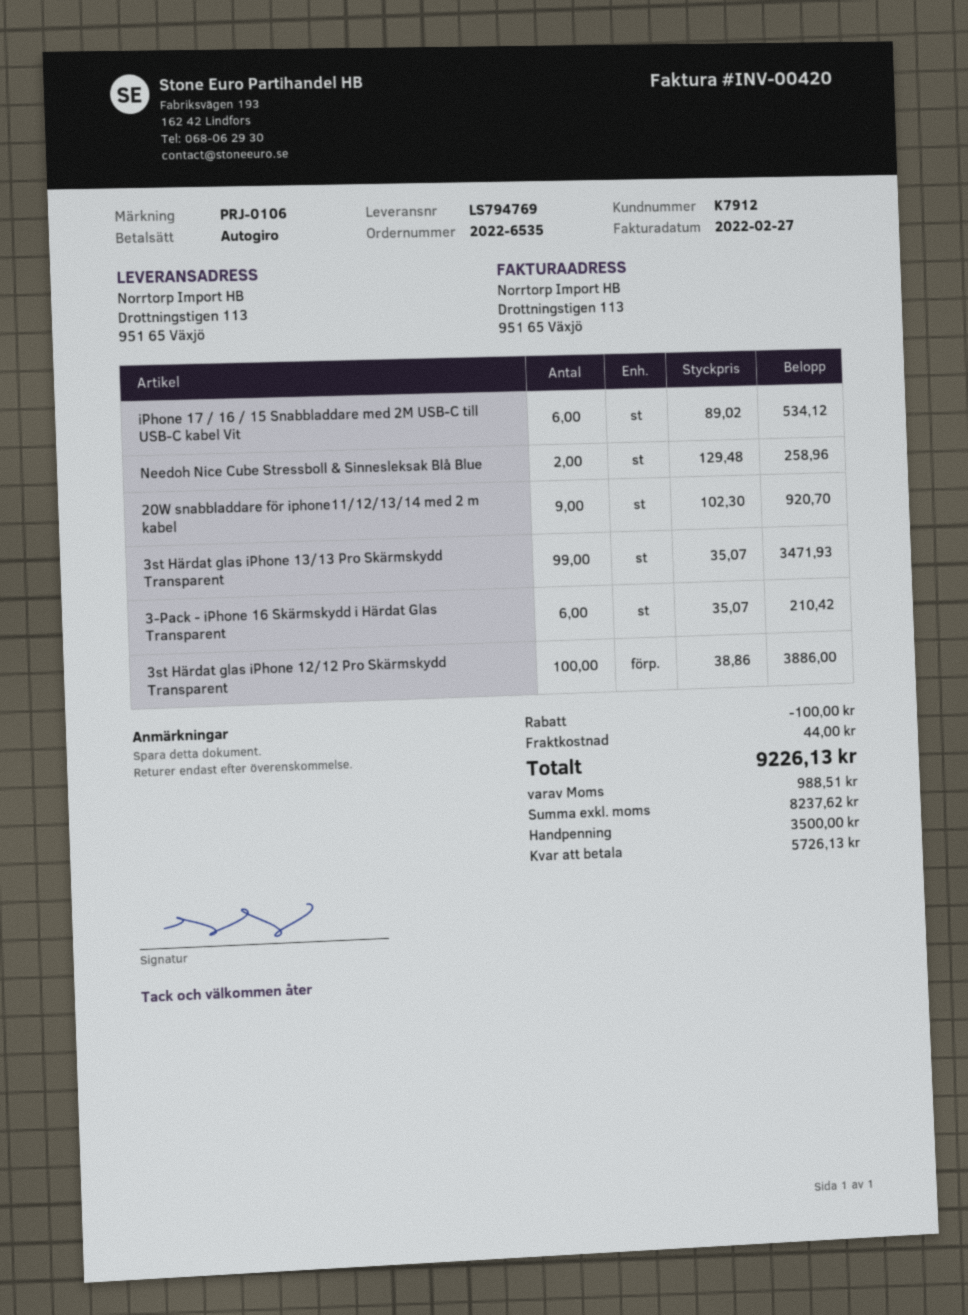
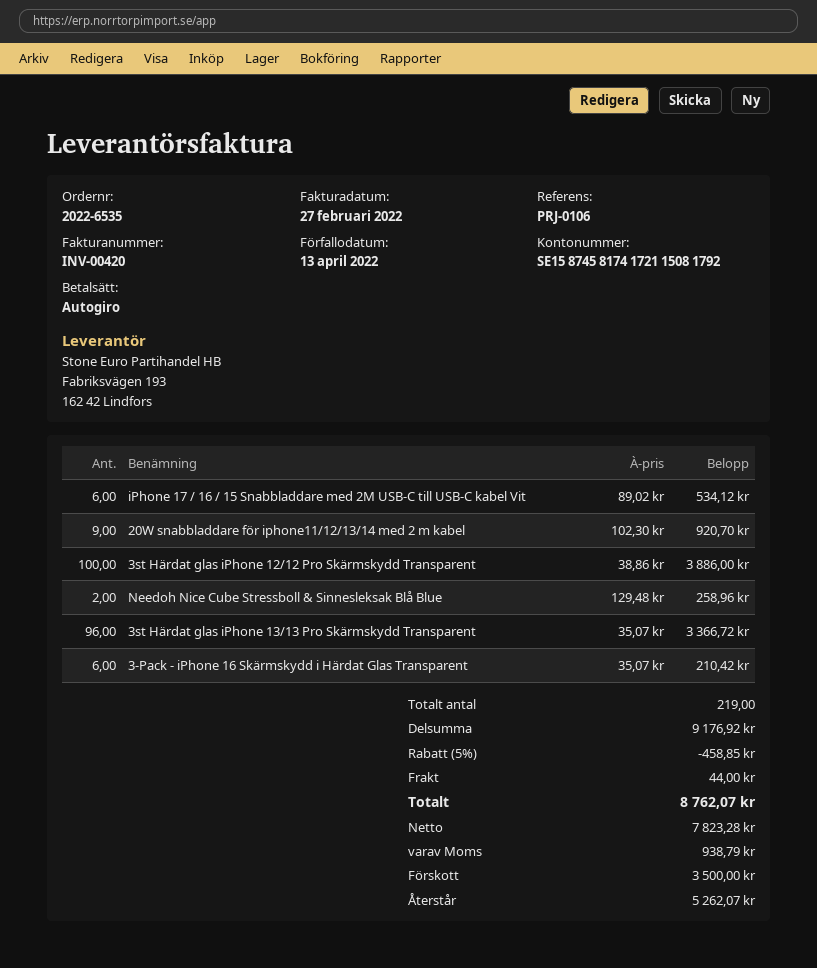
3st Härdat glas iPhone 13/13 Pro Skärmskydd Transparent: 99 x 35.07 = 3471.93 -> 96 x 35.07 = 3366.72
discount: 100.00 -> 458.85
net: 8237.62 -> 7823.28
tax: 988.51 -> 938.79
total: 9226.13 -> 8762.07
balance: 5726.13 -> 5262.07

